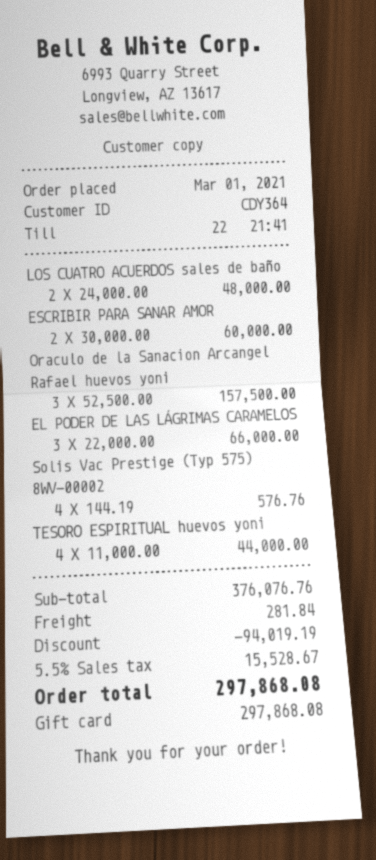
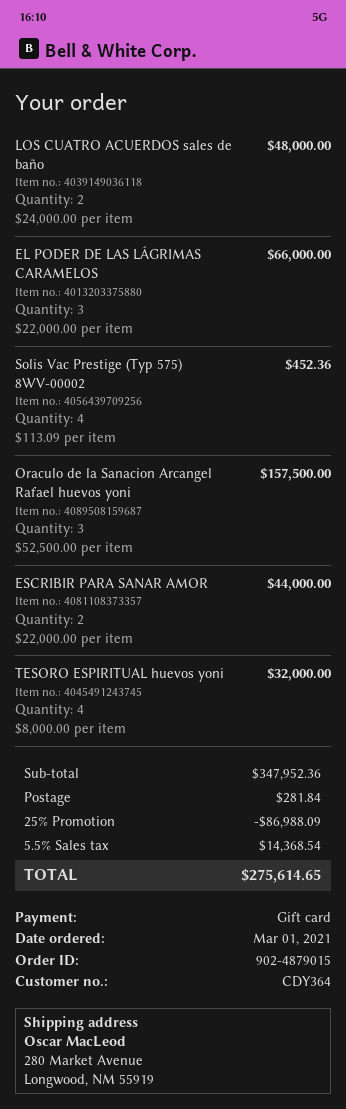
ESCRIBIR PARA SANAR AMOR: 2 x 30000.00 = 60000.00 -> 2 x 22000.00 = 44000.00
Solis Vac Prestige (Typ 575) 8WV-00002: 4 x 144.19 = 576.76 -> 4 x 113.09 = 452.36
TESORO ESPIRITUAL huevos yoni: 4 x 11000.00 = 44000.00 -> 4 x 8000.00 = 32000.00
subtotal: 376076.76 -> 347952.36
discount: 94019.19 -> 86988.09
tax: 5.5% = 15528.67 -> 5.5% = 14368.54
total: 297868.08 -> 275614.65

